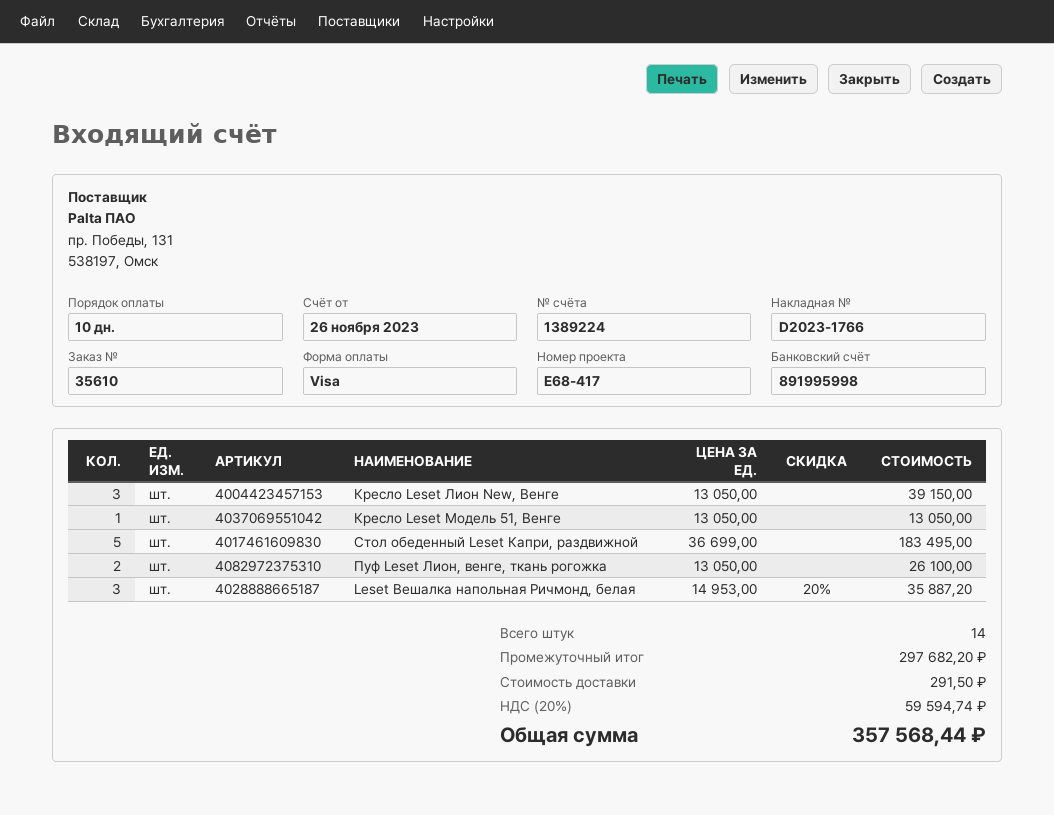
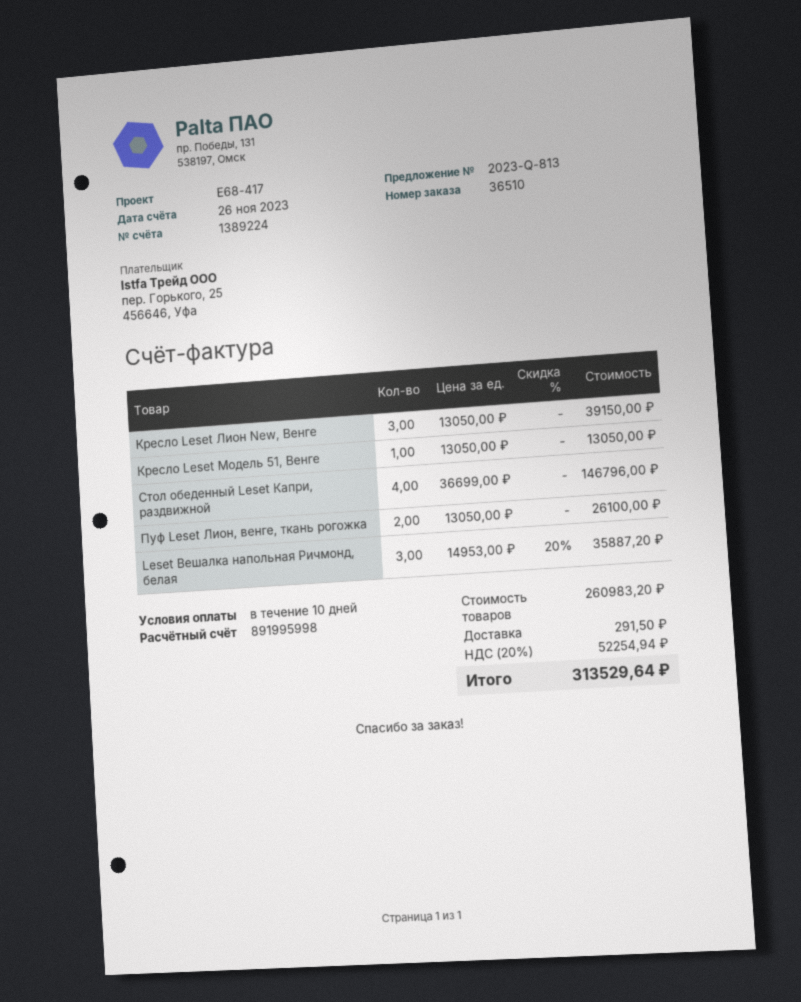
order number: 35610 -> 36510
Стол обеденный Leset Капри, раздвижной: 5 x 36699.00 = 183495.00 -> 4 x 36699.00 = 146796.00
subtotal: 297682.20 -> 260983.20
tax: 20% = 59594.74 -> 20% = 52254.94
total: 357568.44 -> 313529.64

